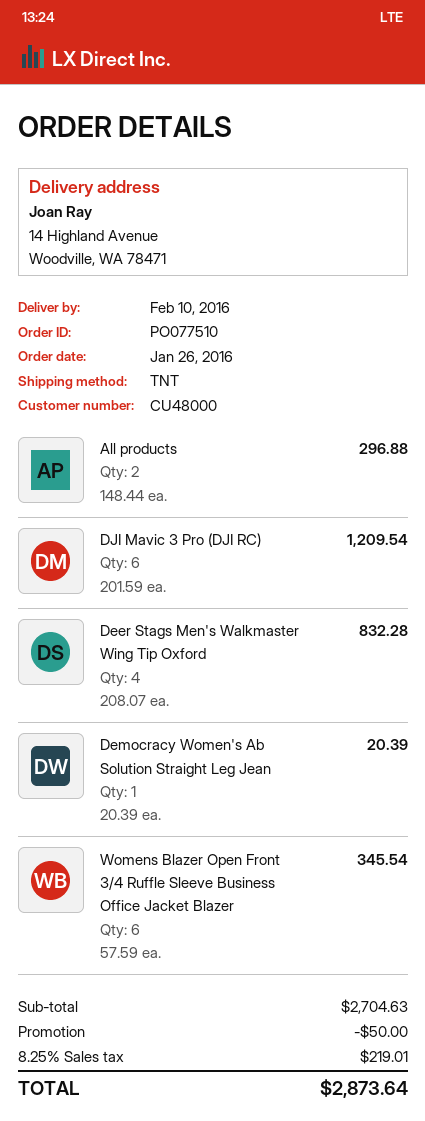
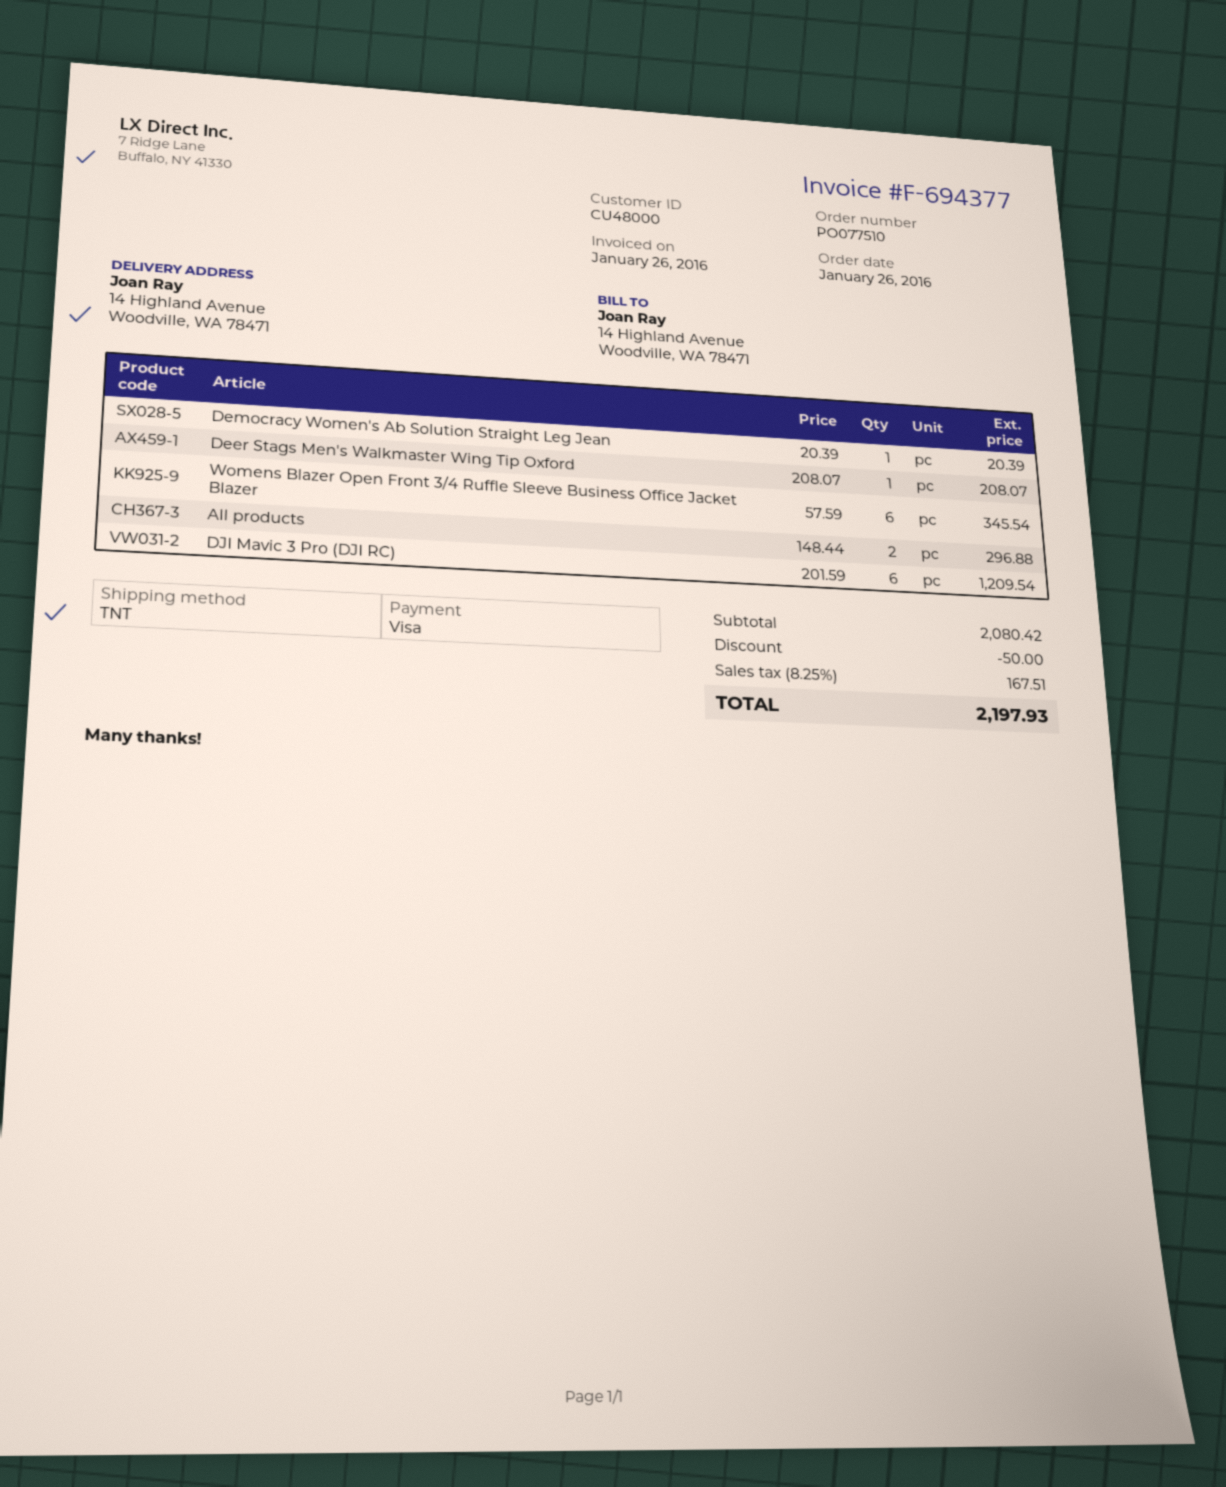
Deer Stags Men's Walkmaster Wing Tip Oxford: 4 x 208.07 = 832.28 -> 1 x 208.07 = 208.07
subtotal: 2704.63 -> 2080.42
tax: 8.25% = 219.01 -> 8.25% = 167.51
total: 2873.64 -> 2197.93

